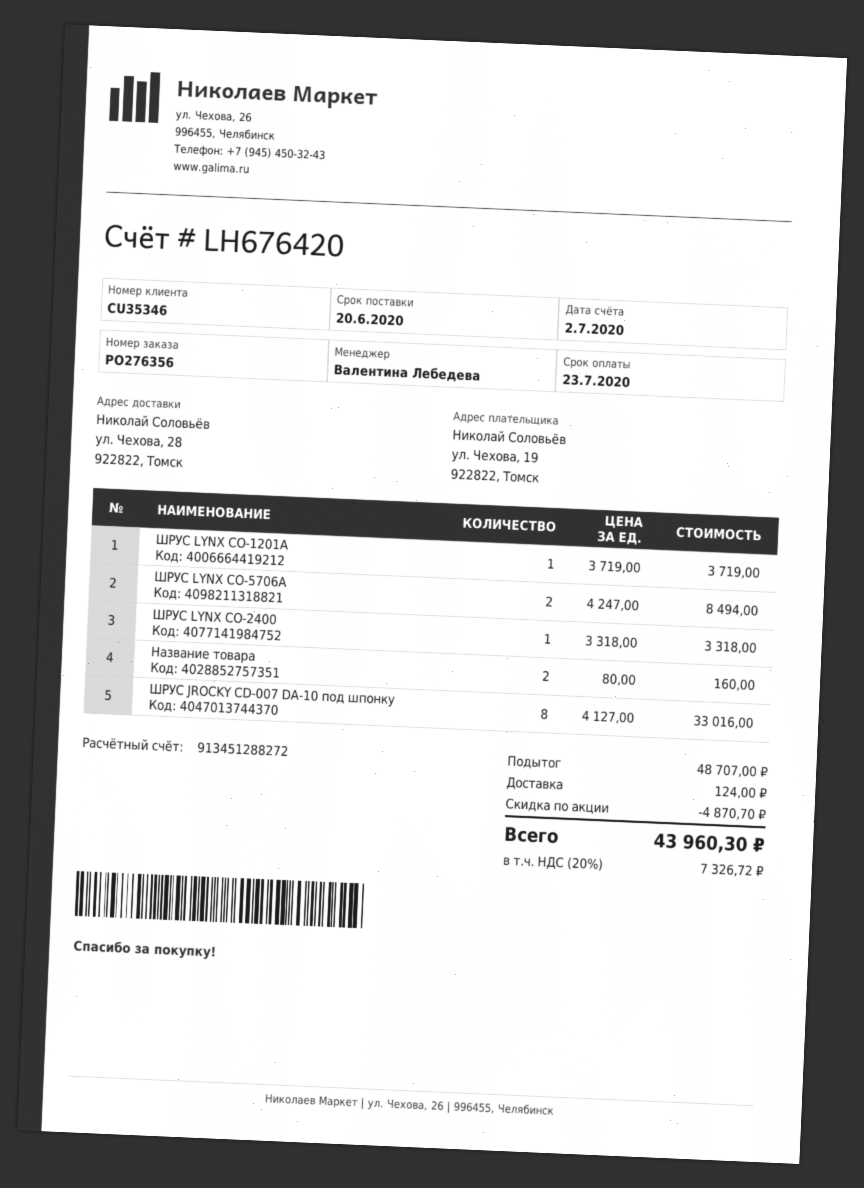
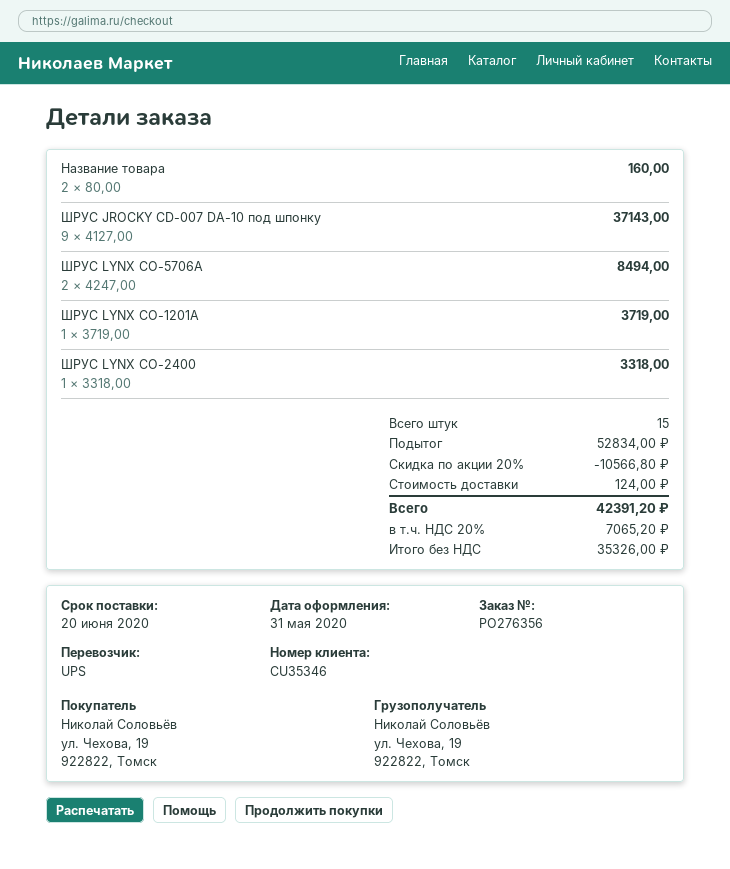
ship to: ул. Чехова, 28, 922822, Томск -> ул. Чехова, 19, 922822, Томск
ШРУС JROCKY CD-007 DA-10 под шпонку: 8 x 4127.00 = 33016.00 -> 9 x 4127.00 = 37143.00
subtotal: 48707.00 -> 52834.00
discount: 4870.70 -> 10566.80
tax: 20% = 7326.72 -> 20% = 7065.20
total: 43960.30 -> 42391.20

